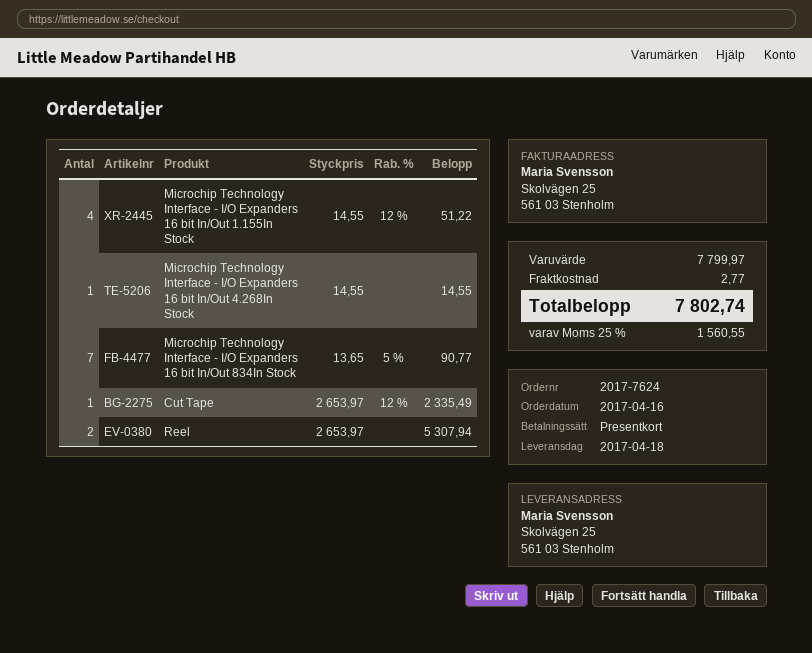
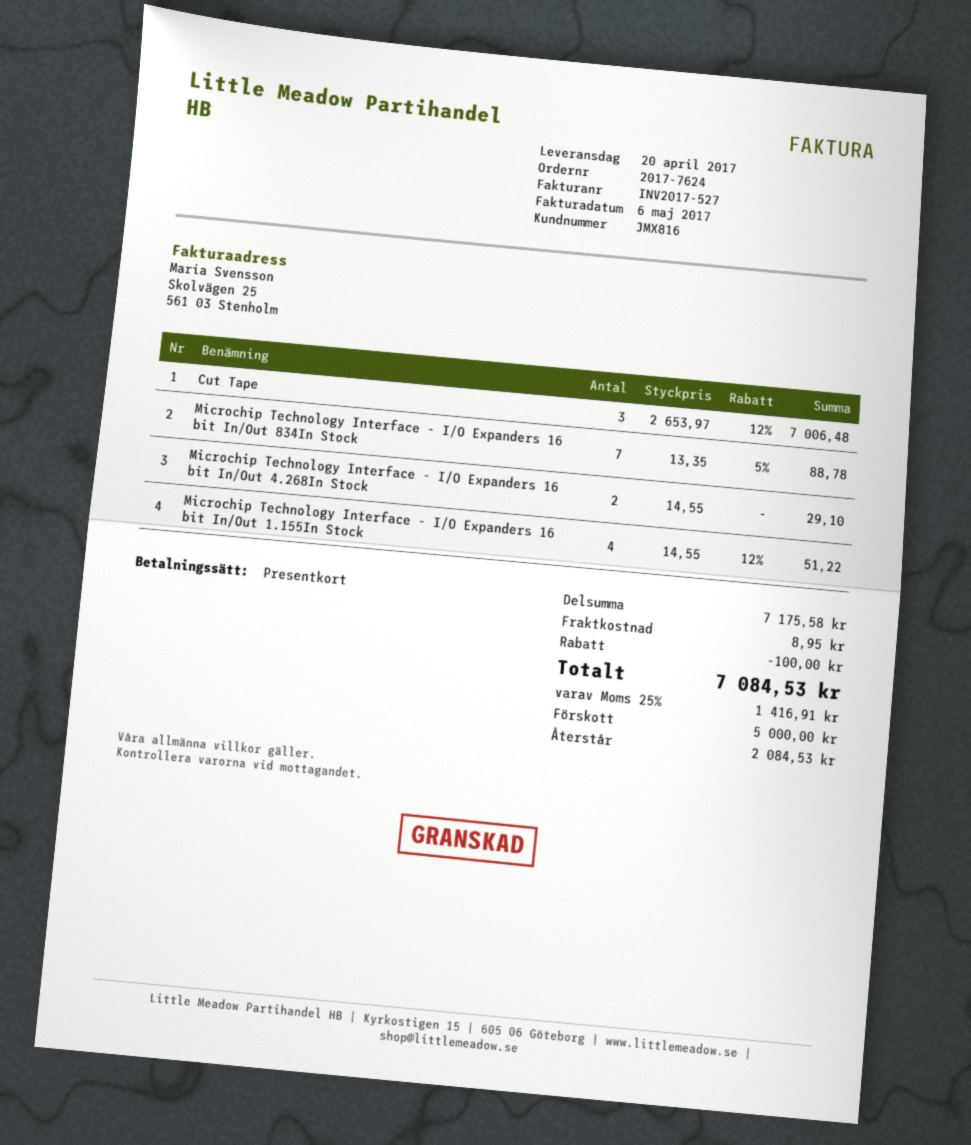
delivery date: 2017-04-18 -> 2017-04-20
Microchip Technology Interface - I/O Expanders 16 bit In/Out 4.268In Stock: 1 x 14.55 = 14.55 -> 2 x 14.55 = 29.10
Microchip Technology Interface - I/O Expanders 16 bit In/Out 834In Stock: 7 x 13.65 - 5% = 90.77 -> 7 x 13.35 - 5% = 88.78
Cut Tape: 1 x 2653.97 - 12% = 2335.49 -> 3 x 2653.97 - 12% = 7006.48
Reel: 2 x 2653.97 = 5307.94 -> none
subtotal: 7799.97 -> 7175.58
discount: none -> 100.00
shipping: 2.77 -> 8.95
tax: 25% = 1560.55 -> 25% = 1416.91
total: 7802.74 -> 7084.53

